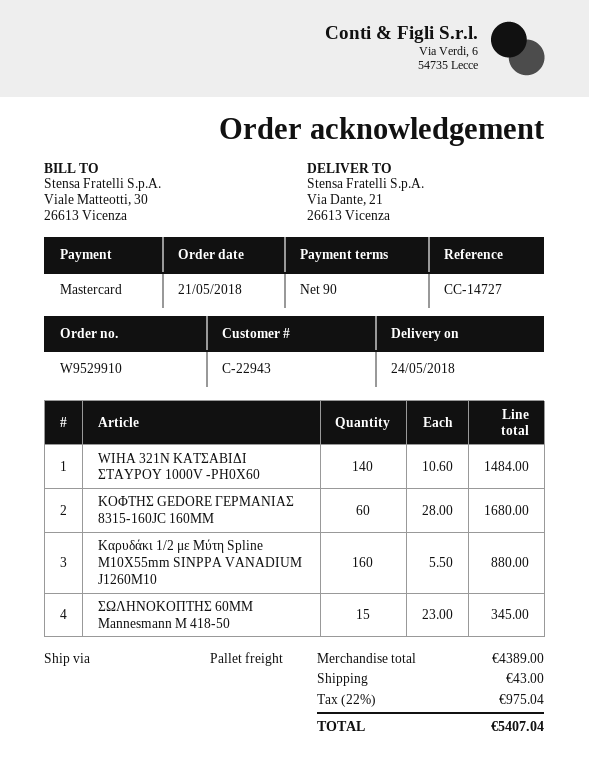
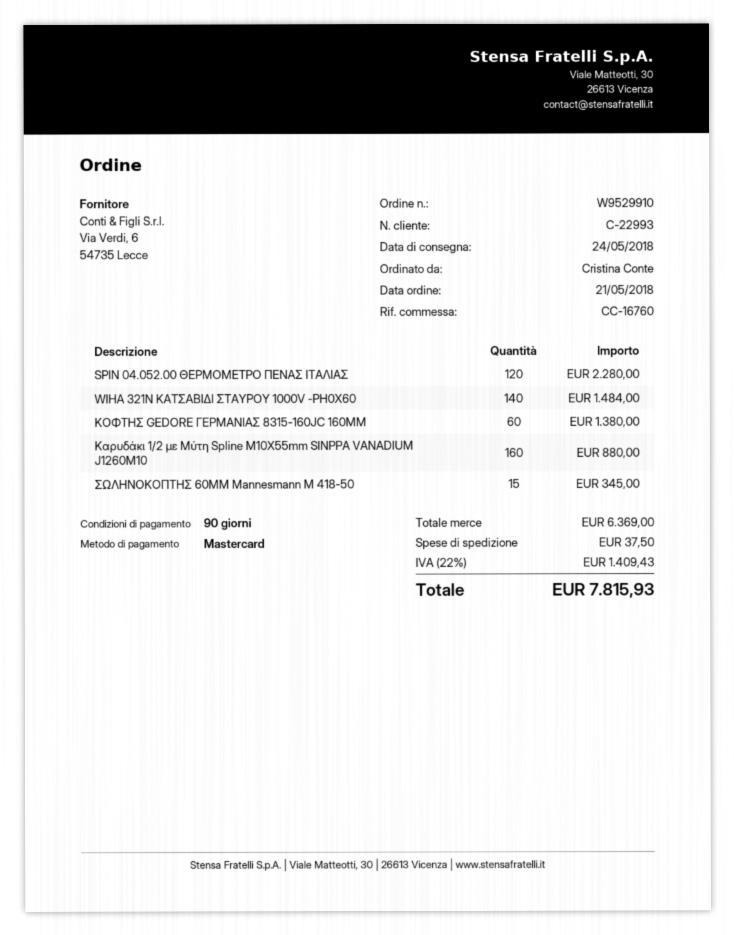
customer number: C-22943 -> C-22993
reference: CC-14727 -> CC-16760
ΚΟΦΤΗΣ GEDORE ΓΕΡΜΑΝΙΑΣ 8315-160JC 160MM: 60 for 1680.00 -> 60 for 1380.00
SPIN 04.052.00 ΘΕΡΜΟΜEΤΡΟ ΠΕΝΑΣ ΙΤΑΛΙΑΣ: none -> 120 for 2280.00
subtotal: 4389.00 -> 6369.00
shipping: 43.00 -> 37.50
tax: 22% = 975.04 -> 22% = 1409.43
total: 5407.04 -> 7815.93

